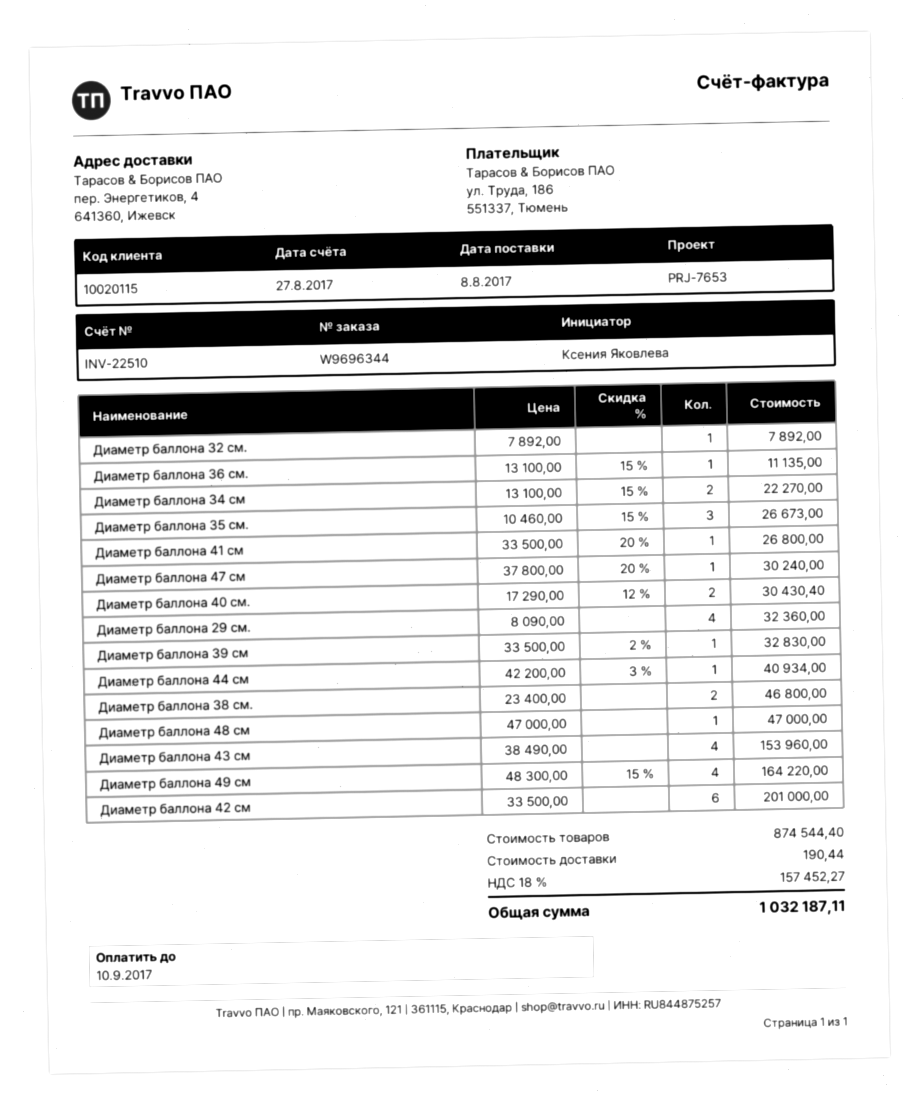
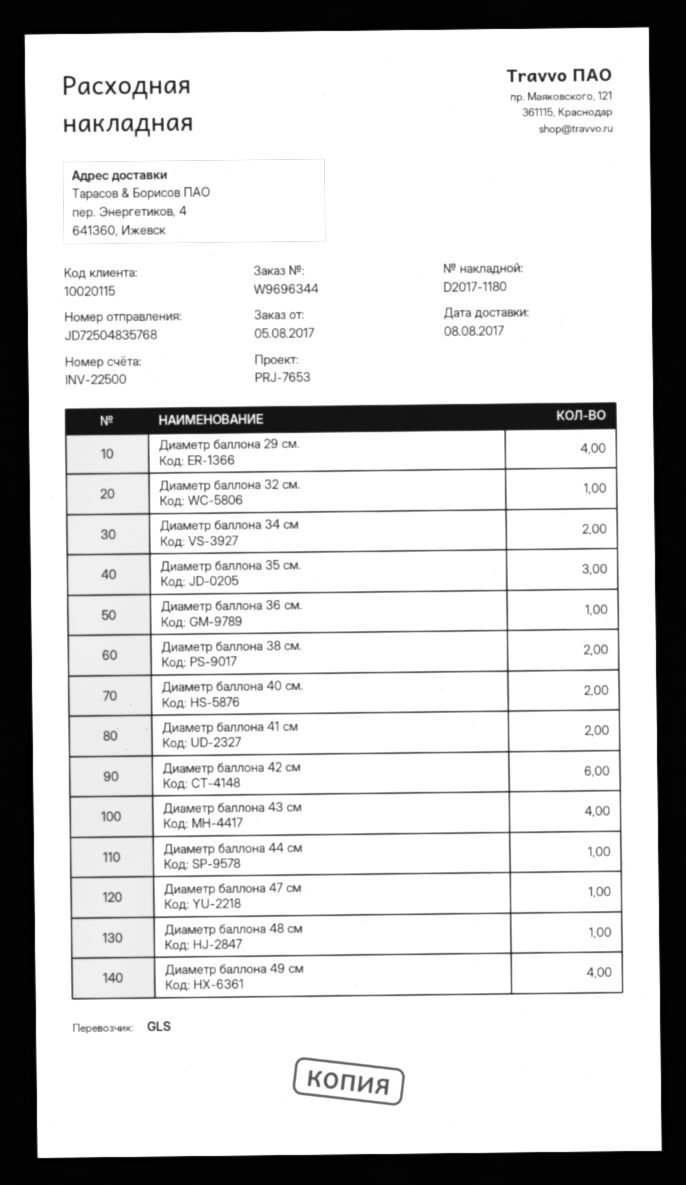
invoice number: INV-22510 -> INV-22500
Диаметр баллона 41 см: 1 -> 2
Диаметр баллона 39 см: 1 -> none

